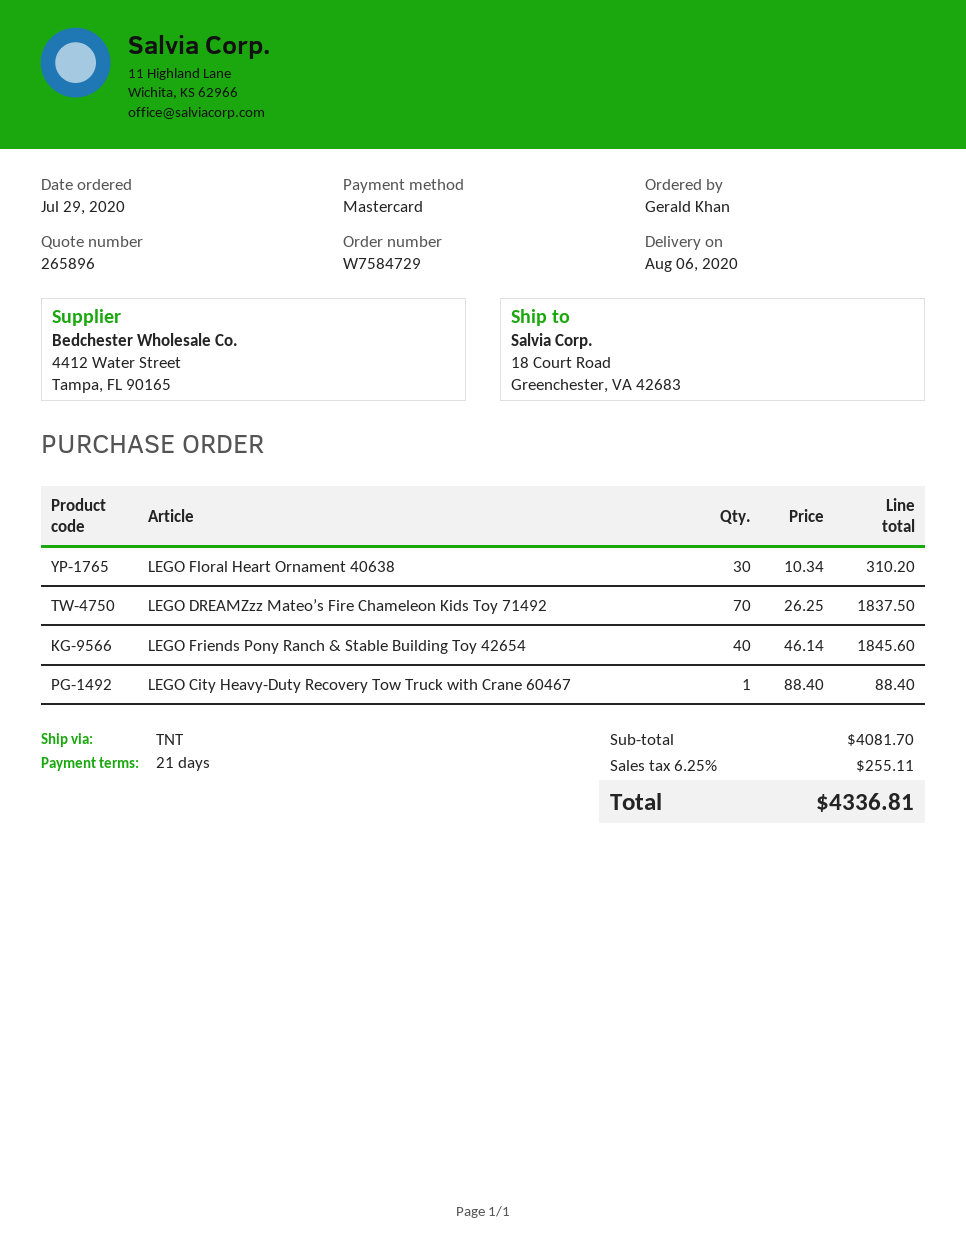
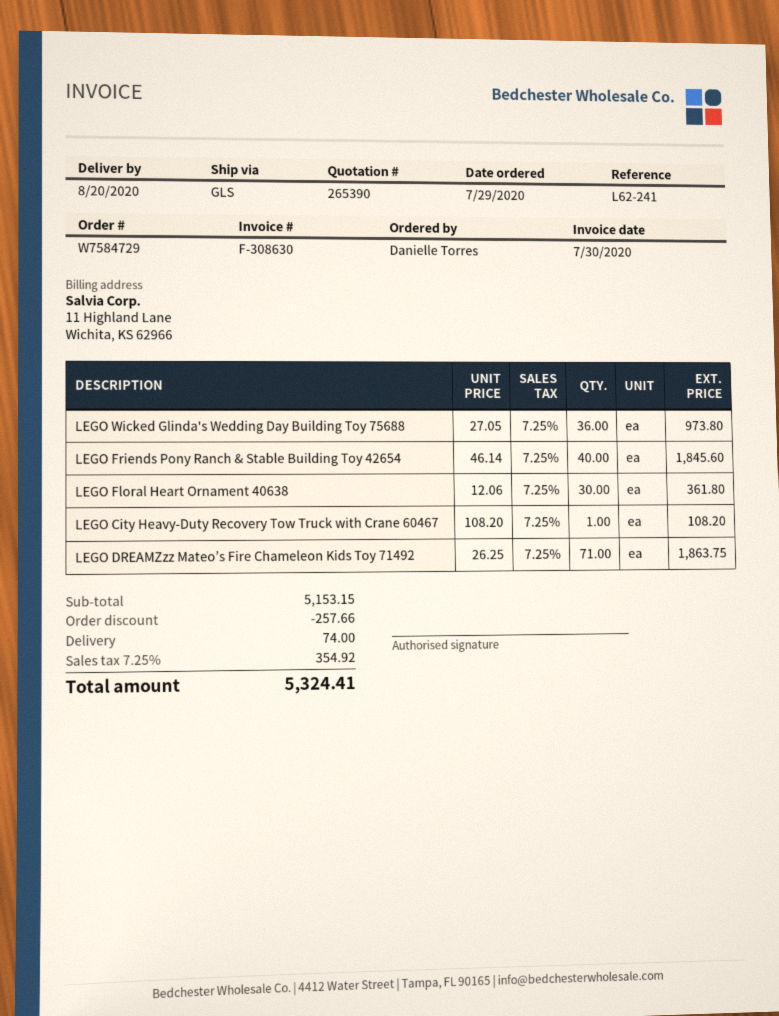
quote number: 265896 -> 265390
delivery date: 2020-08-06 -> 2020-08-20
ordered by: Gerald Khan -> Danielle Torres
shipping method: TNT -> GLS
LEGO Floral Heart Ornament 40638: 30 x 10.34 = 310.20 -> 30 x 12.06 = 361.80
LEGO DREAMZzz Mateo’s Fire Chameleon Kids Toy 71492: 70 x 26.25 = 1837.50 -> 71 x 26.25 = 1863.75
LEGO City Heavy-Duty Recovery Tow Truck with Crane 60467: 1 x 88.40 = 88.40 -> 1 x 108.20 = 108.20
LEGO Wicked Glinda's Wedding Day Building Toy 75688: none -> 36 x 27.05 = 973.80
subtotal: 4081.70 -> 5153.15
discount: none -> 257.66
shipping: none -> 74.00
tax: 6.25% = 255.11 -> 7.25% = 354.92
total: 4336.81 -> 5324.41

